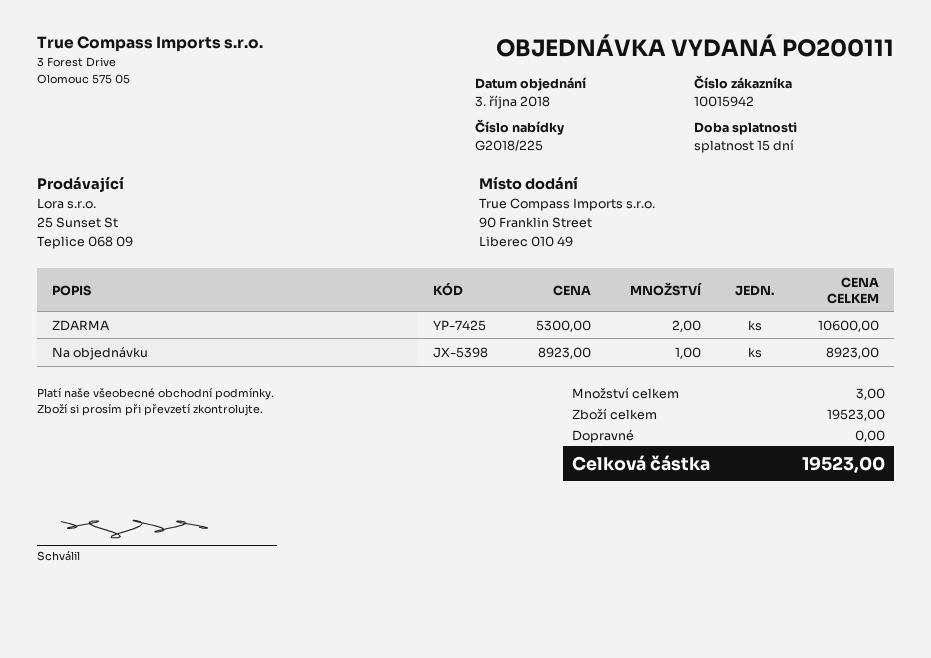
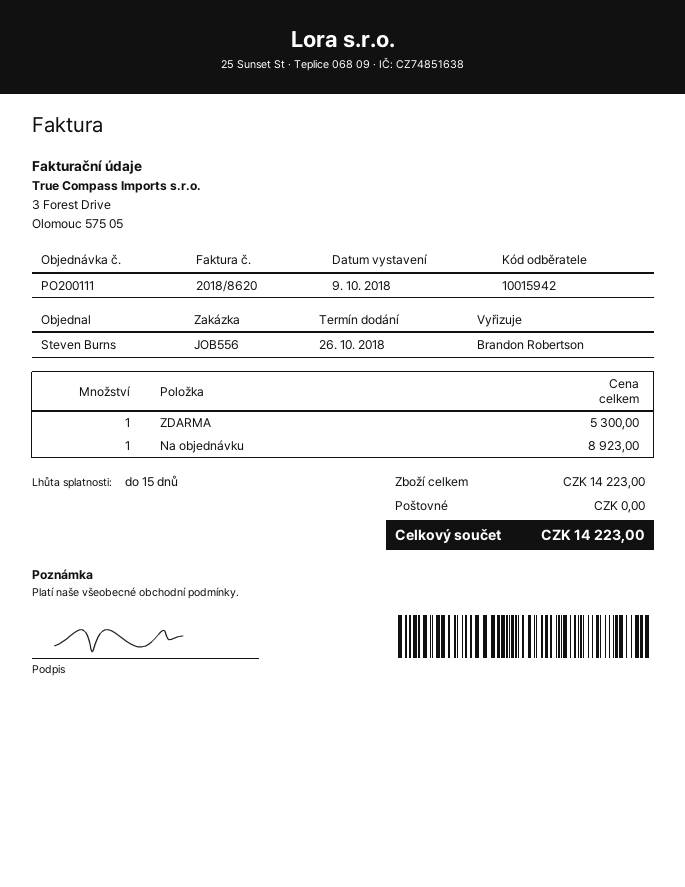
ZDARMA: 2 for 10600.00 -> 1 for 5300.00
subtotal: 19523.00 -> 14223.00
total: 19523.00 -> 14223.00

